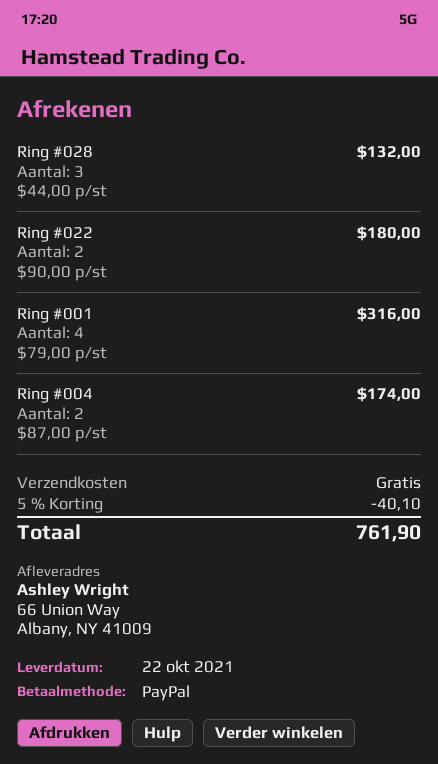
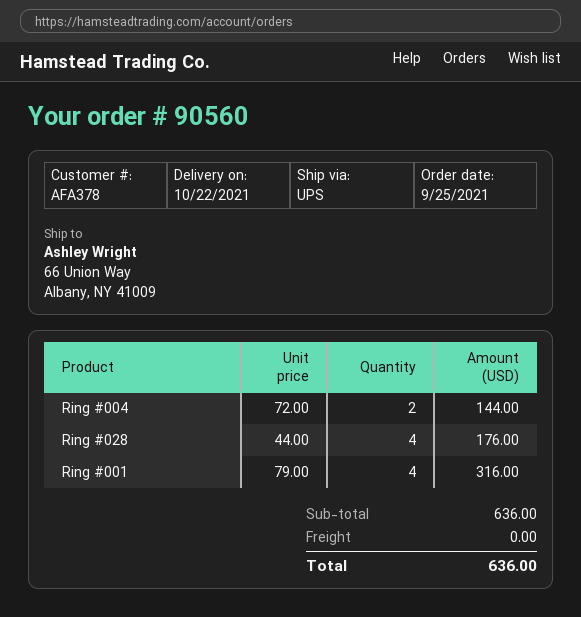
Ring #028: 3 x 44.00 = 132.00 -> 4 x 44.00 = 176.00
Ring #022: 2 x 90.00 = 180.00 -> none
Ring #004: 2 x 87.00 = 174.00 -> 2 x 72.00 = 144.00
discount: 5% = 40.10 -> none
total: 761.90 -> 636.00

